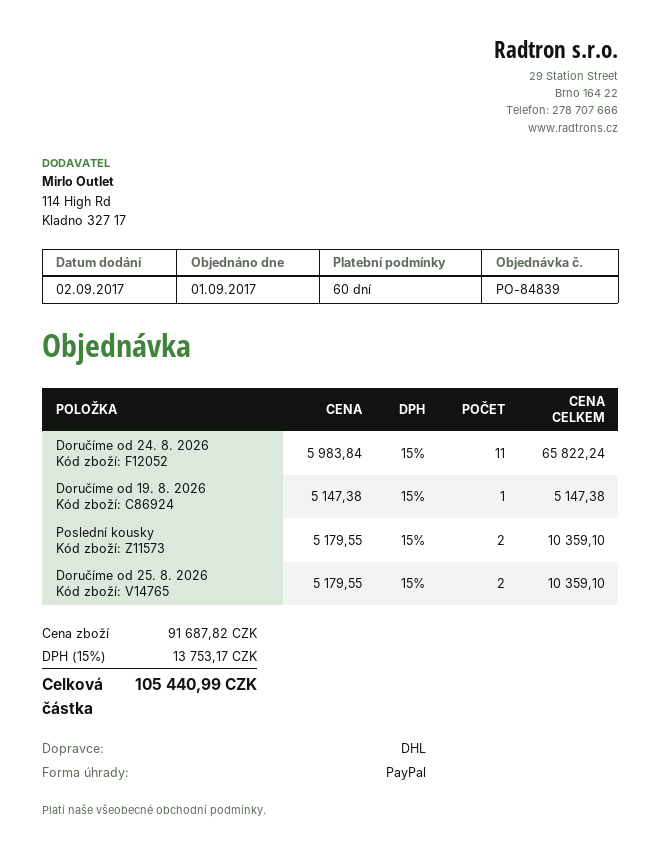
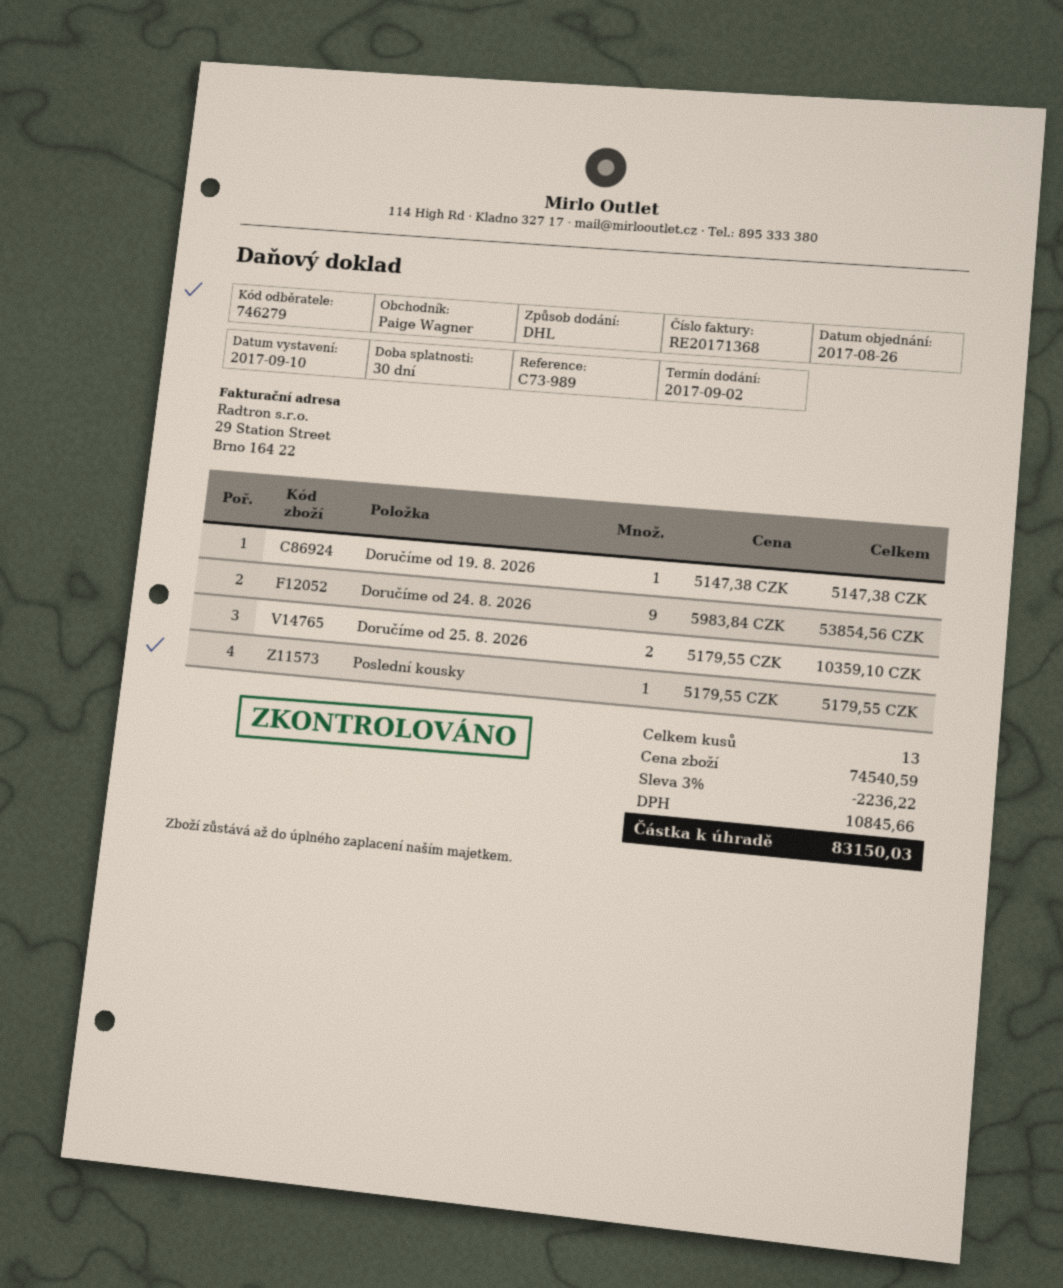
order date: 2017-09-01 -> 2017-08-26
payment terms: 60 days -> 30 days
Doručíme od 24. 8. 2026: 11 x 5983.84 = 65822.24 -> 9 x 5983.84 = 53854.56
Poslední kousky: 2 x 5179.55 = 10359.10 -> 1 x 5179.55 = 5179.55
subtotal: 91687.82 -> 74540.59
discount: none -> 3% = 2236.22
tax: 13753.17 -> 10845.66
total: 105440.99 -> 83150.03

